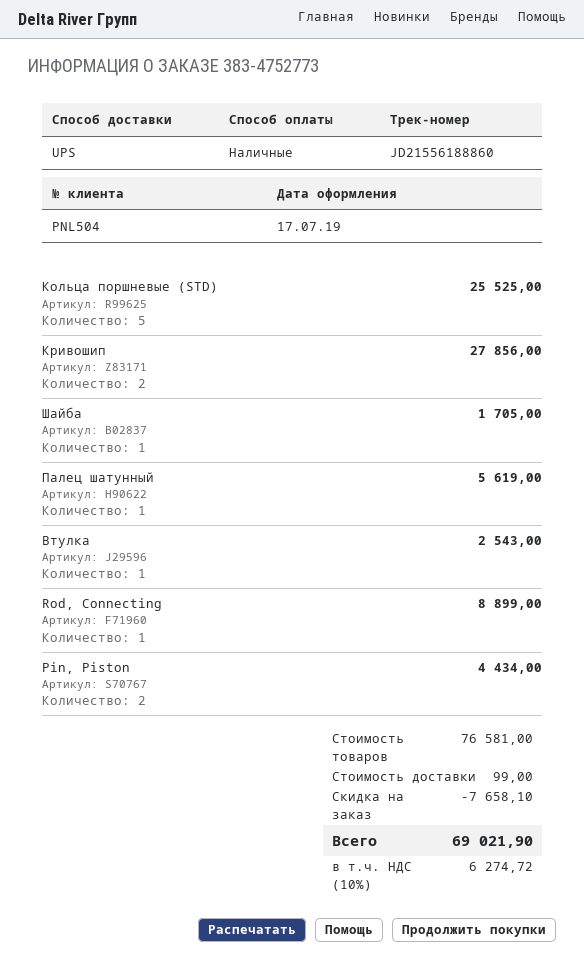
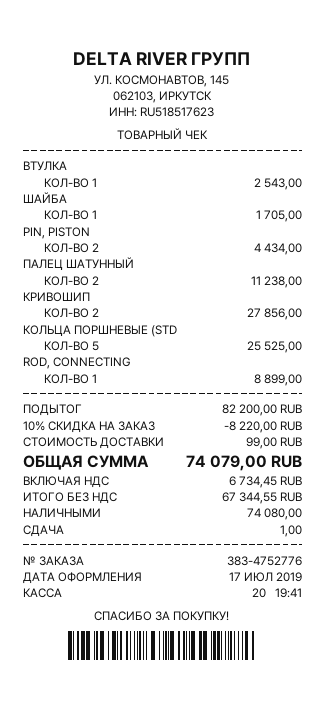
order number: 383-4752773 -> 383-4752776
Палец шатунный: 1 for 5619.00 -> 2 for 11238.00
subtotal: 76581.00 -> 82200.00
discount: 7658.10 -> 8220.00
tax: 6274.72 -> 6734.45
total: 69021.90 -> 74079.00

